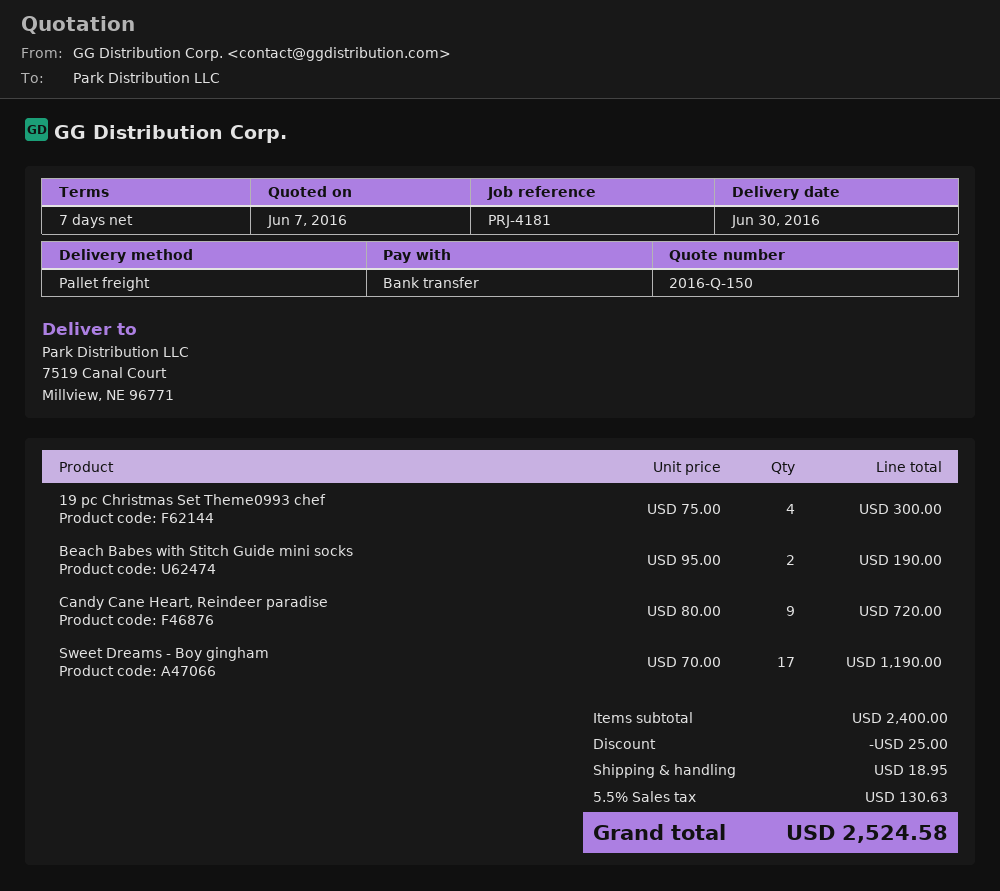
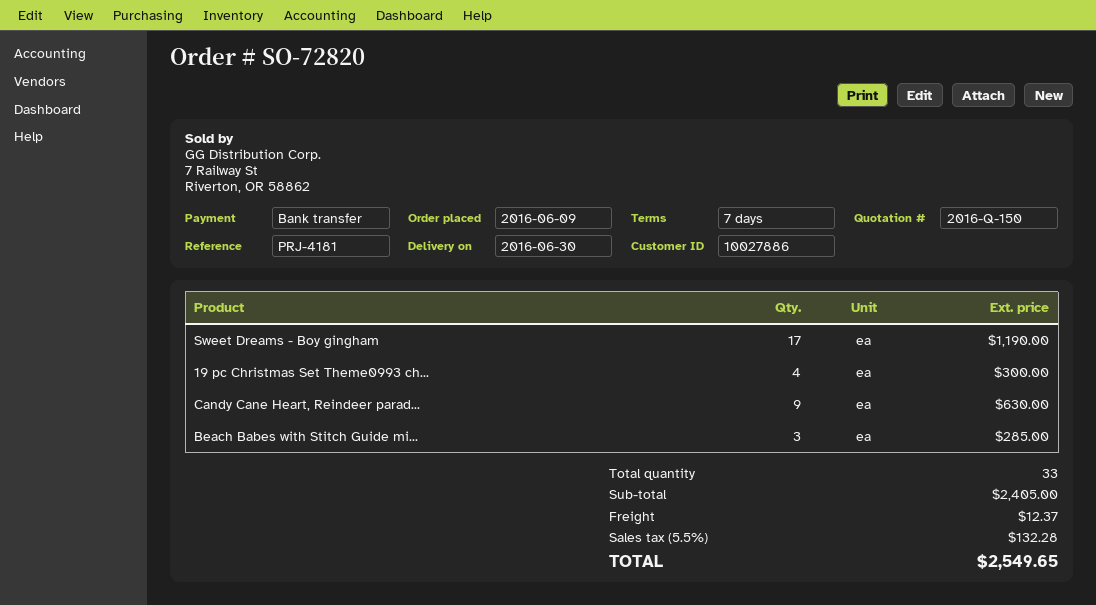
Beach Babes with Stitch Guide mini socks: 2 for 190.00 -> 3 for 285.00
Candy Cane Heart, Reindeer paradise: 9 for 720.00 -> 9 for 630.00
subtotal: 2400.00 -> 2405.00
discount: 25.00 -> none
shipping: 18.95 -> 12.37
tax: 5.5% = 130.63 -> 5.5% = 132.28
total: 2524.58 -> 2549.65

